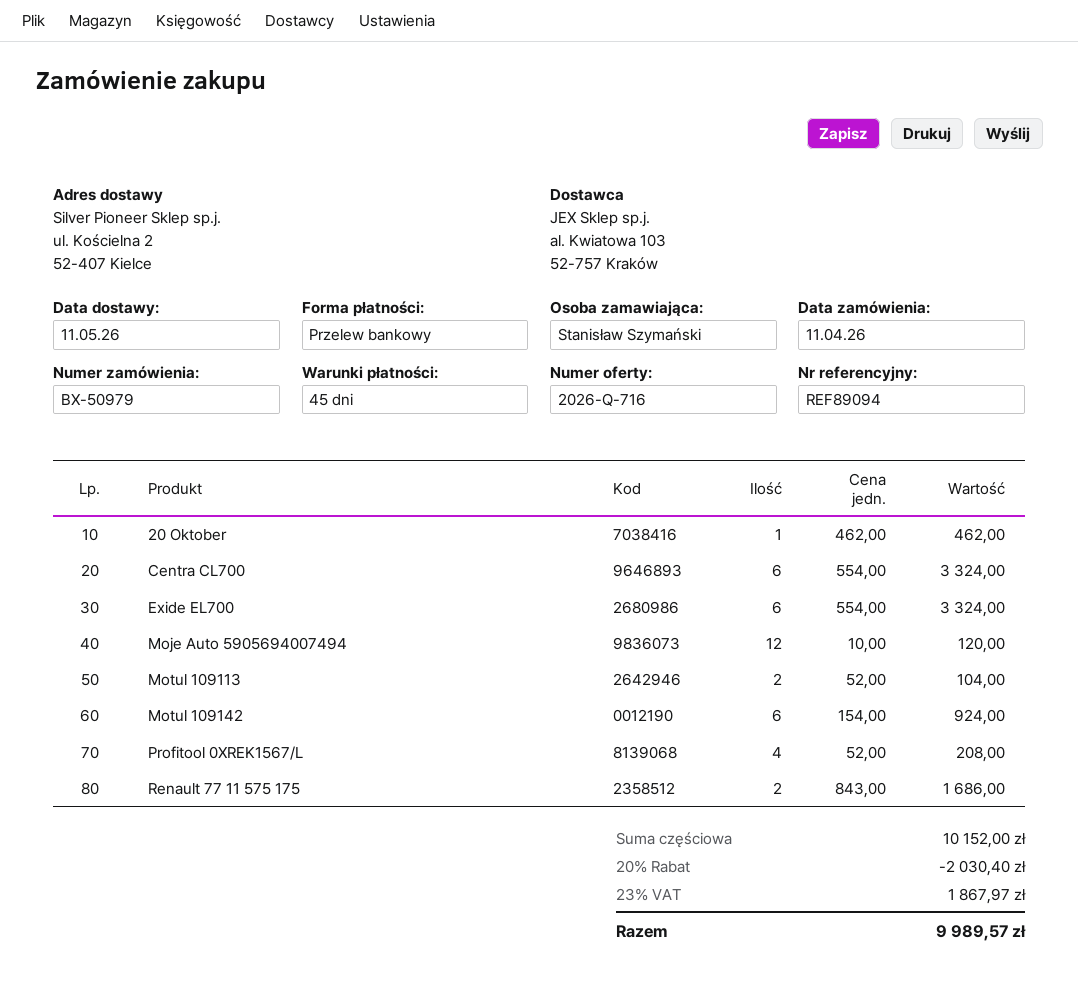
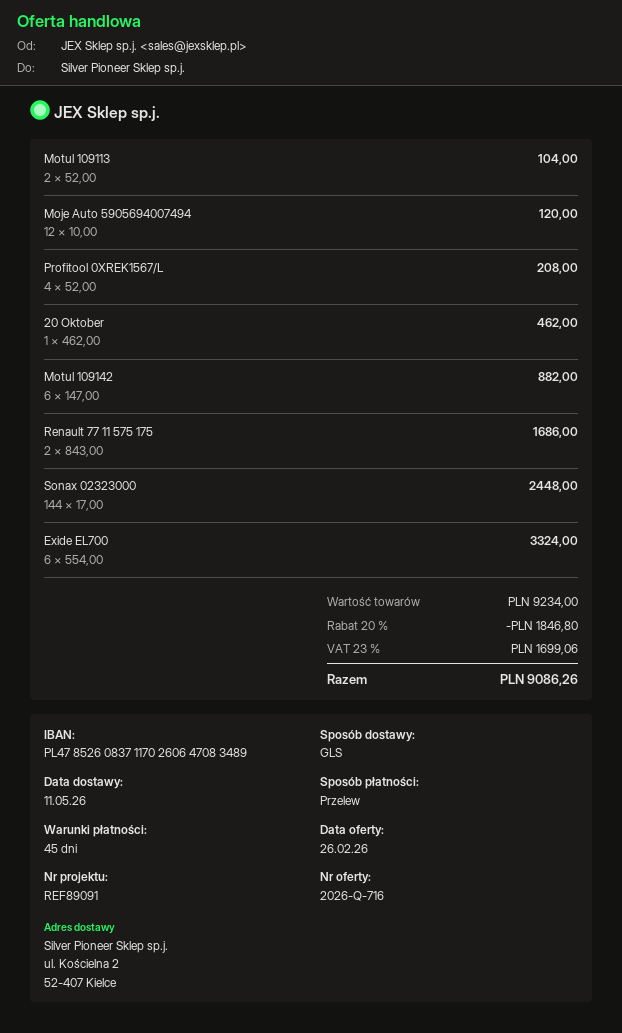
reference: REF89094 -> REF89091
Centra CL700: 6 x 554.00 = 3324.00 -> none
Motul 109142: 6 x 154.00 = 924.00 -> 6 x 147.00 = 882.00
Sonax 02323000: none -> 144 x 17.00 = 2448.00
subtotal: 10152.00 -> 9234.00
discount: 20% = 2030.40 -> 20% = 1846.80
tax: 23% = 1867.97 -> 23% = 1699.06
total: 9989.57 -> 9086.26

